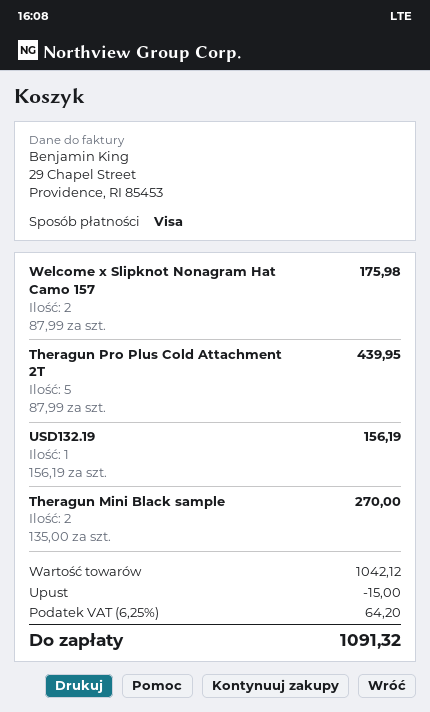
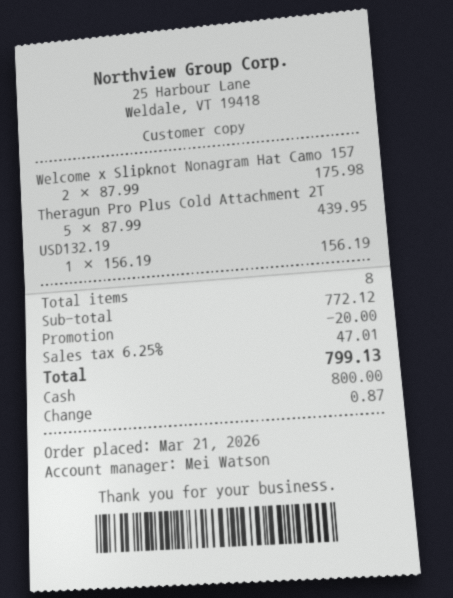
payment method: Visa -> cash
Theragun Mini Black sample: 2 x 135.00 = 270.00 -> none
subtotal: 1042.12 -> 772.12
discount: 15.00 -> 20.00
tax: 6.25% = 64.20 -> 6.25% = 47.01
total: 1091.32 -> 799.13

